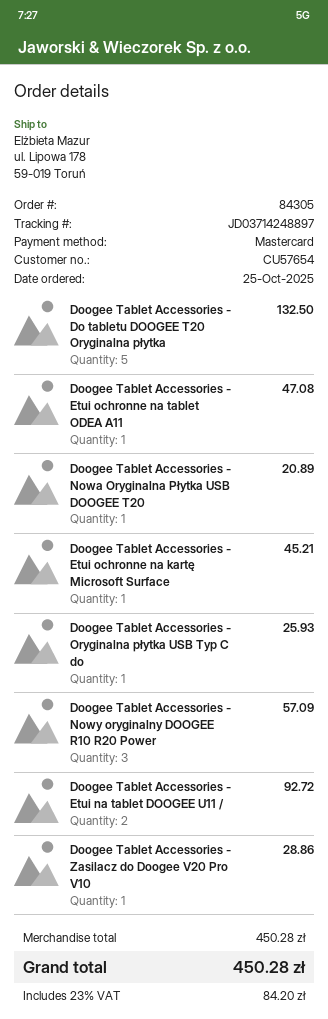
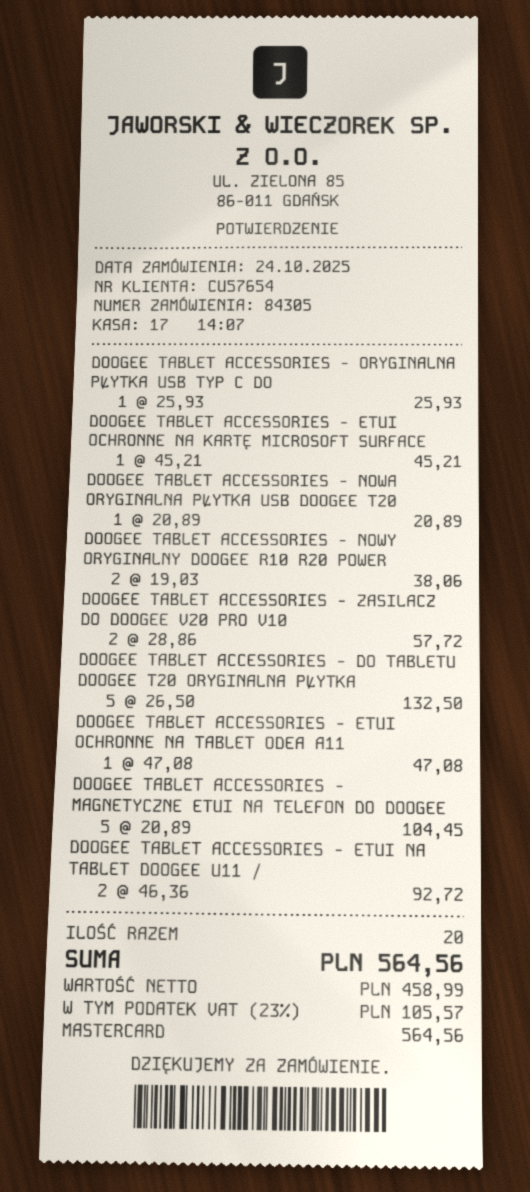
order date: 2025-10-25 -> 2025-10-24
Doogee Tablet Accessories - Nowy oryginalny DOOGEE R10 R20 Power: 3 for 57.09 -> 2 for 38.06
Doogee Tablet Accessories - Zasilacz do Doogee V20 Pro V10: 1 for 28.86 -> 2 for 57.72
DOOGEE TABLET ACCESSORIES - MAGNETYCZNE ETUI NA TELEFON DO DOOGEE: none -> 5 for 104.45
tax: 23% = 84.20 -> 23% = 105.57
total: 450.28 -> 564.56

